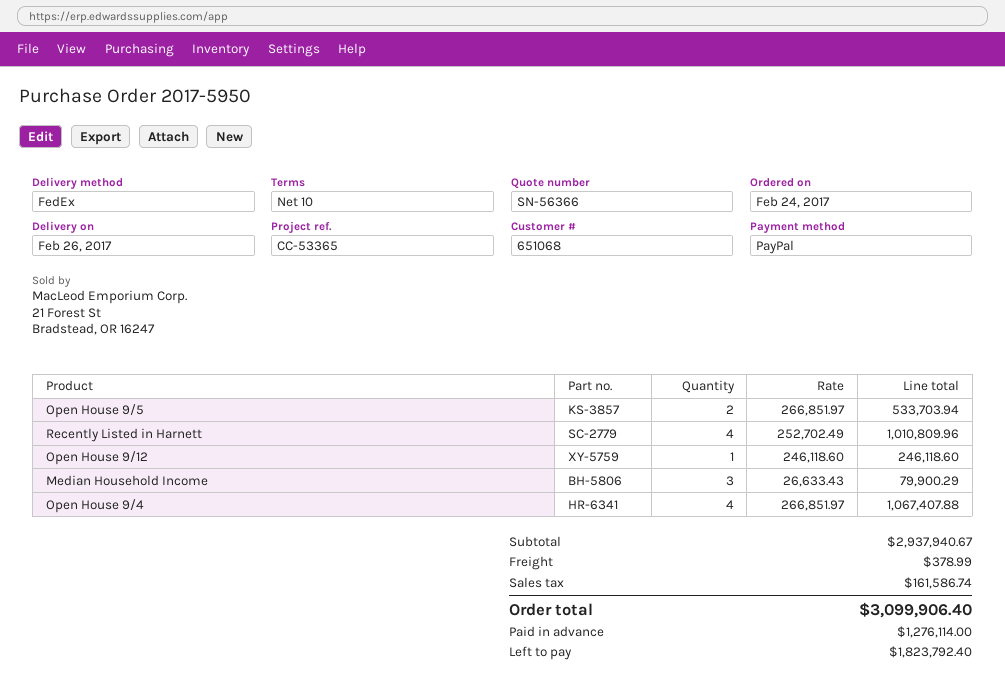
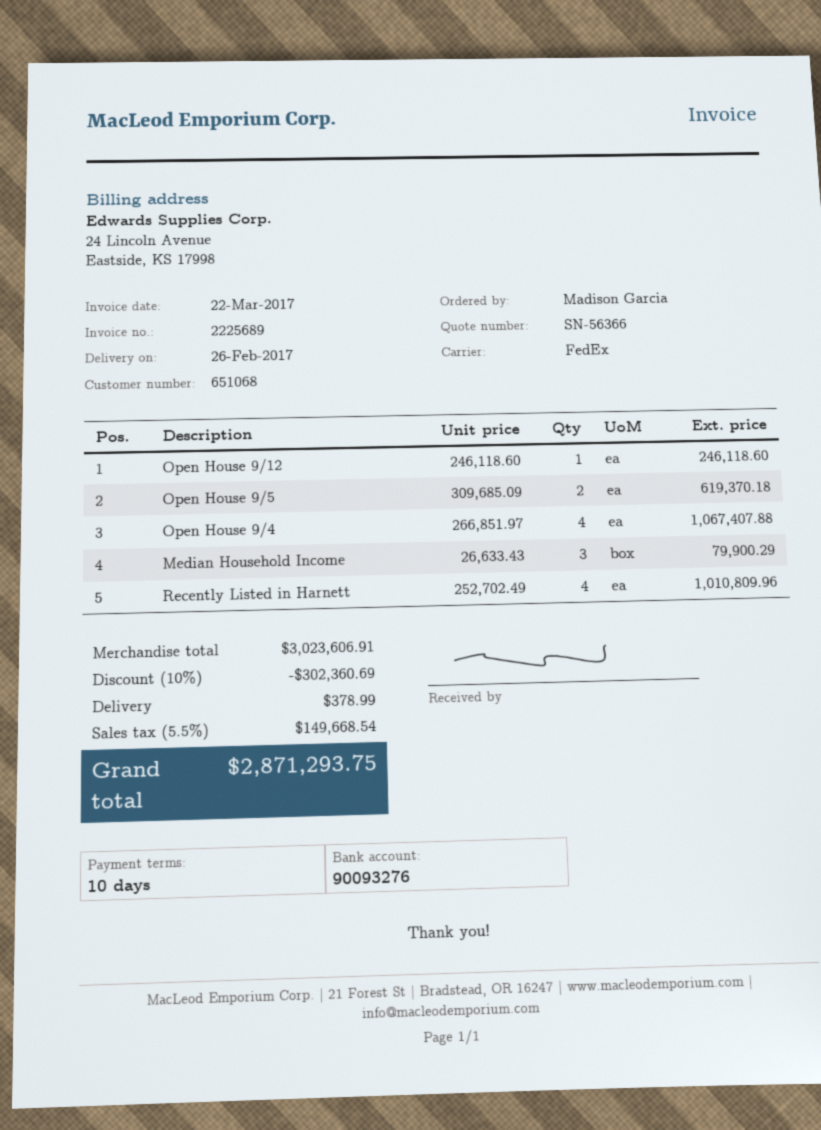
Open House 9/5: 2 x 266851.97 = 533703.94 -> 2 x 309685.09 = 619370.18
subtotal: 2937940.67 -> 3023606.91
discount: none -> 10% = 302360.69
tax: 161586.74 -> 149668.54
total: 3099906.40 -> 2871293.75

